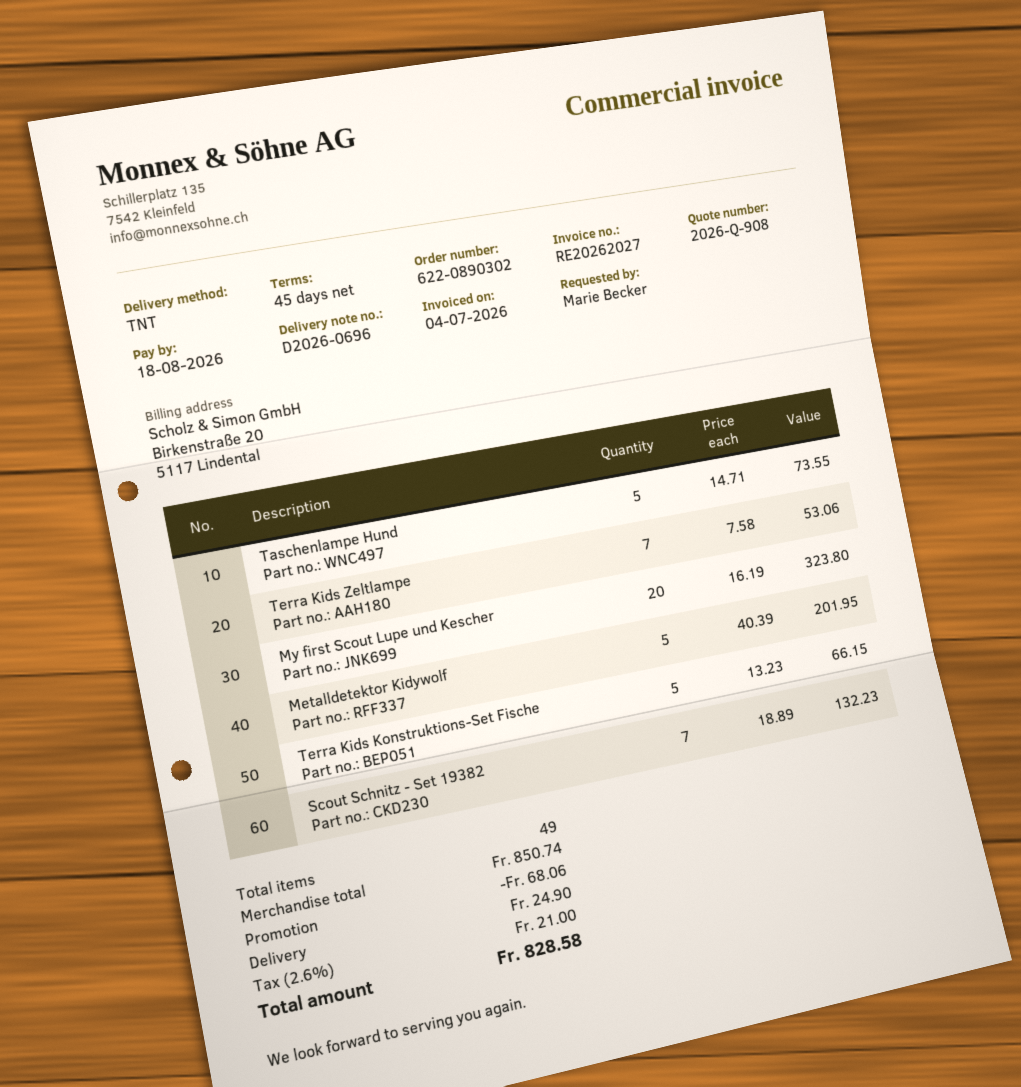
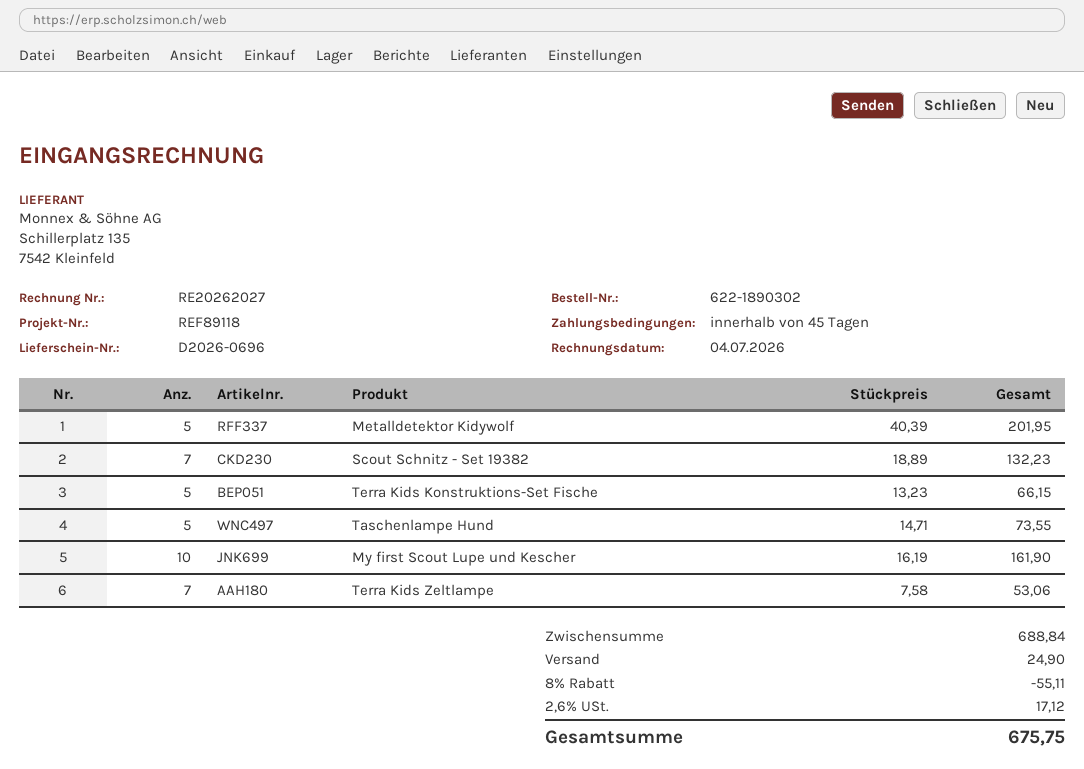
order number: 622-0890302 -> 622-1890302
My first Scout Lupe und Kescher: 20 x 16.19 = 323.80 -> 10 x 16.19 = 161.90
subtotal: 850.74 -> 688.84
discount: 68.06 -> 55.11
tax: 2.6% = 21.00 -> 2.6% = 17.12
total: 828.58 -> 675.75

